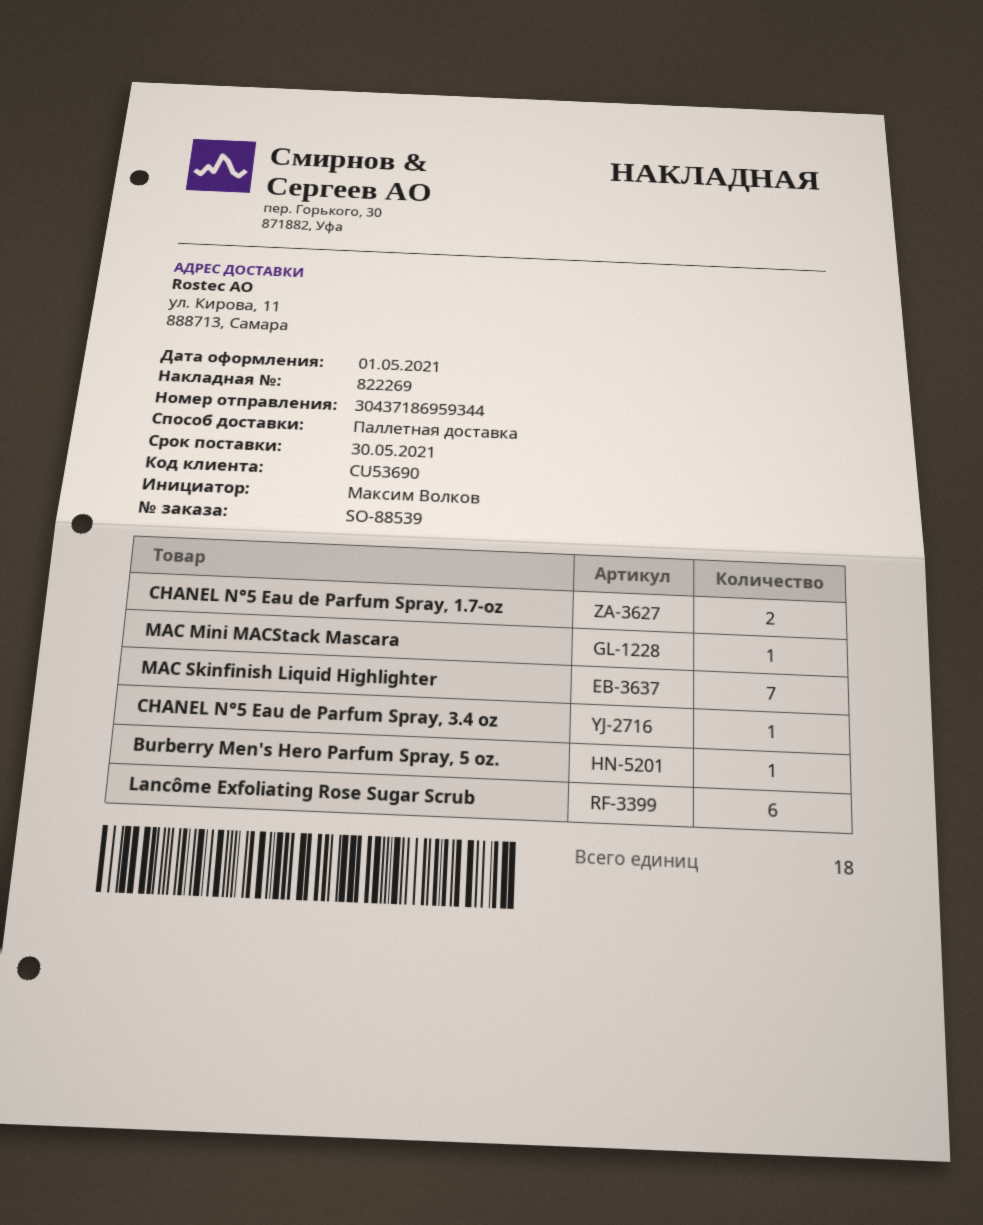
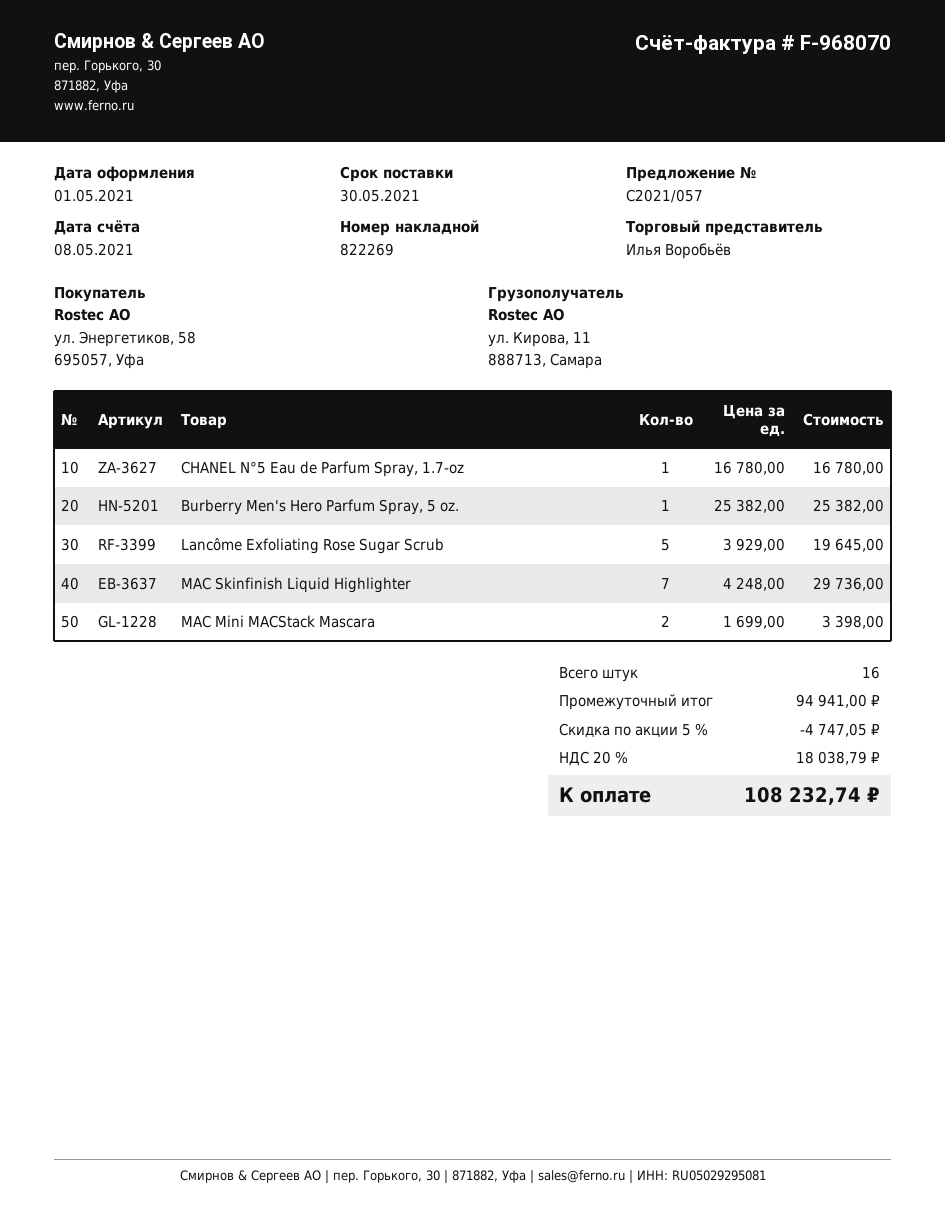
CHANEL N°5 Eau de Parfum Spray, 1.7-oz: 2 -> 1
MAC Mini MACStack Mascara: 1 -> 2
CHANEL N°5 Eau de Parfum Spray, 3.4 oz: 1 -> none
Lancôme Exfoliating Rose Sugar Scrub: 6 -> 5
total quantity: 18 -> 16

